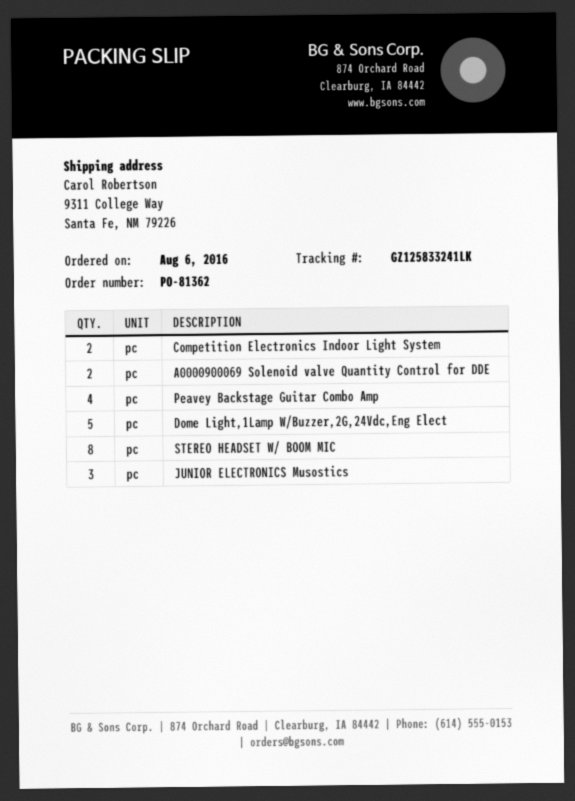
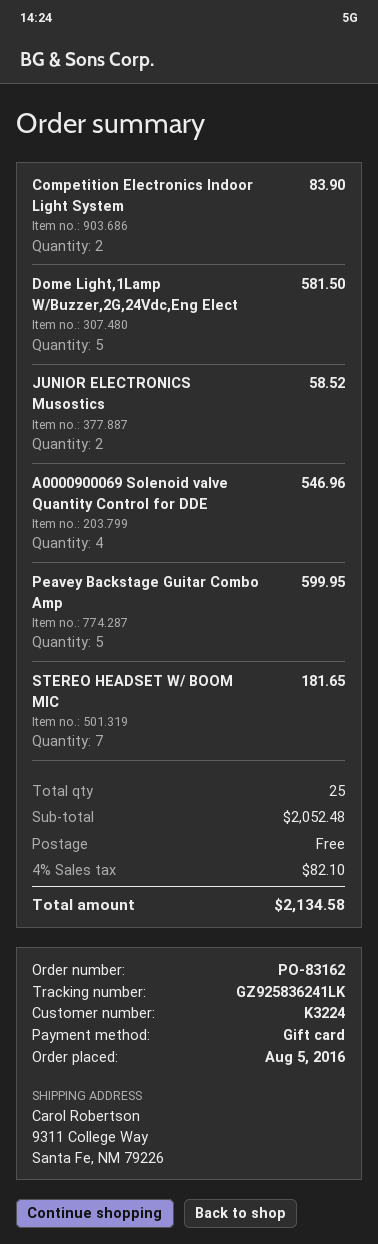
order number: PO-81362 -> PO-83162
order date: 2016-08-06 -> 2016-08-05
tracking number: GZ125833241LK -> GZ925836241LK
A0000900069 Solenoid valve Quantity Control for DDE: 2 -> 4
Peavey Backstage Guitar Combo Amp: 4 -> 5
STEREO HEADSET W/ BOOM MIC: 8 -> 7
JUNIOR ELECTRONICS Musostics: 3 -> 2

